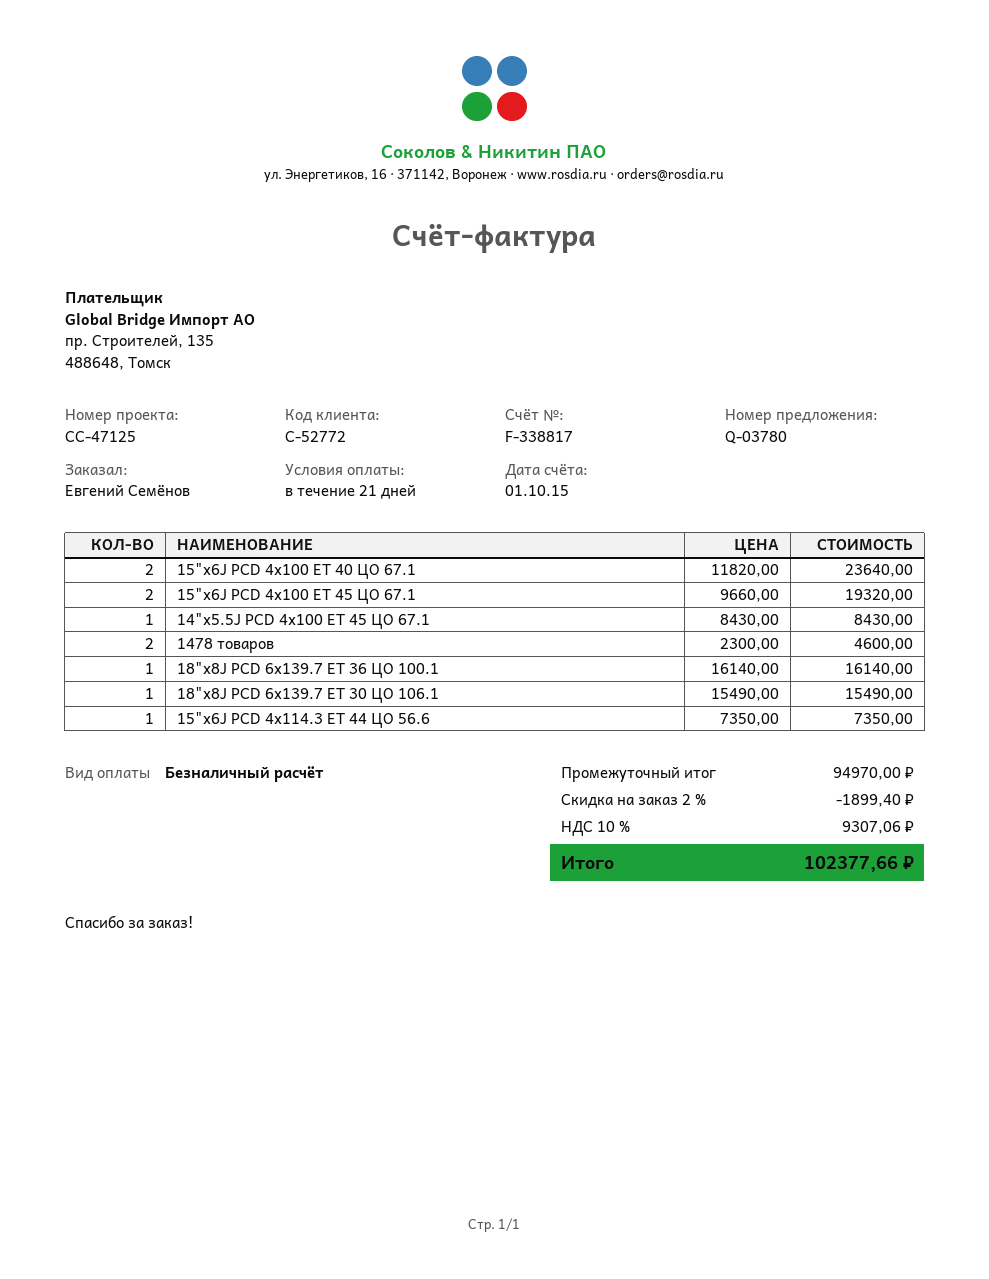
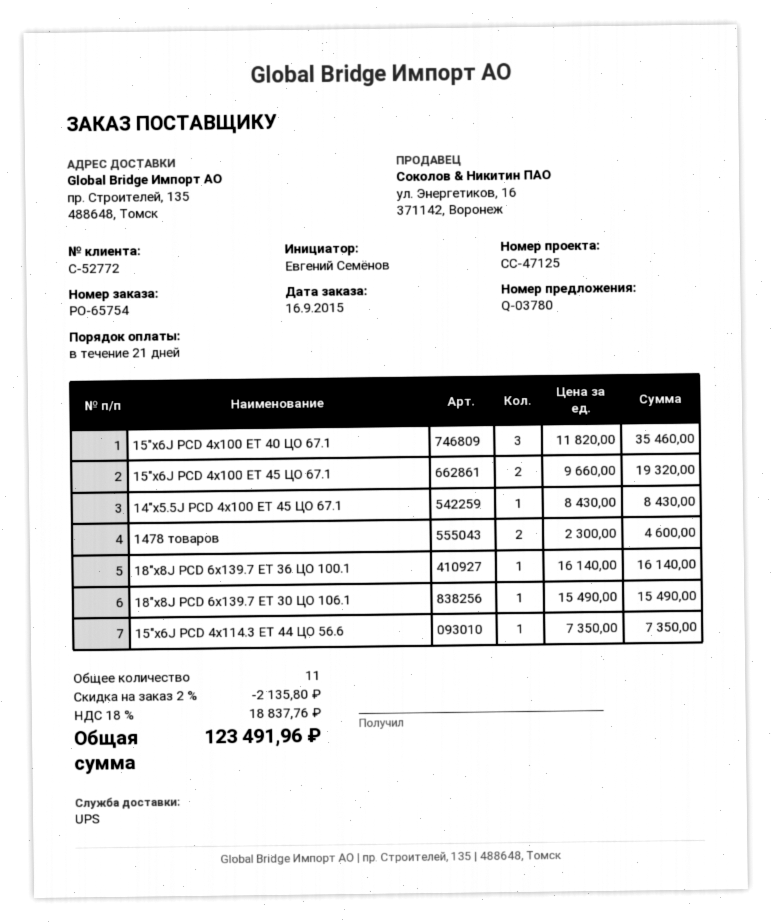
15"x6J PCD 4x100 ЕТ 40 ЦО 67.1: 2 x 11820.00 = 23640.00 -> 3 x 11820.00 = 35460.00
discount: 2% = 1899.40 -> 2% = 2135.80
tax: 10% = 9307.06 -> 18% = 18837.76
total: 102377.66 -> 123491.96

